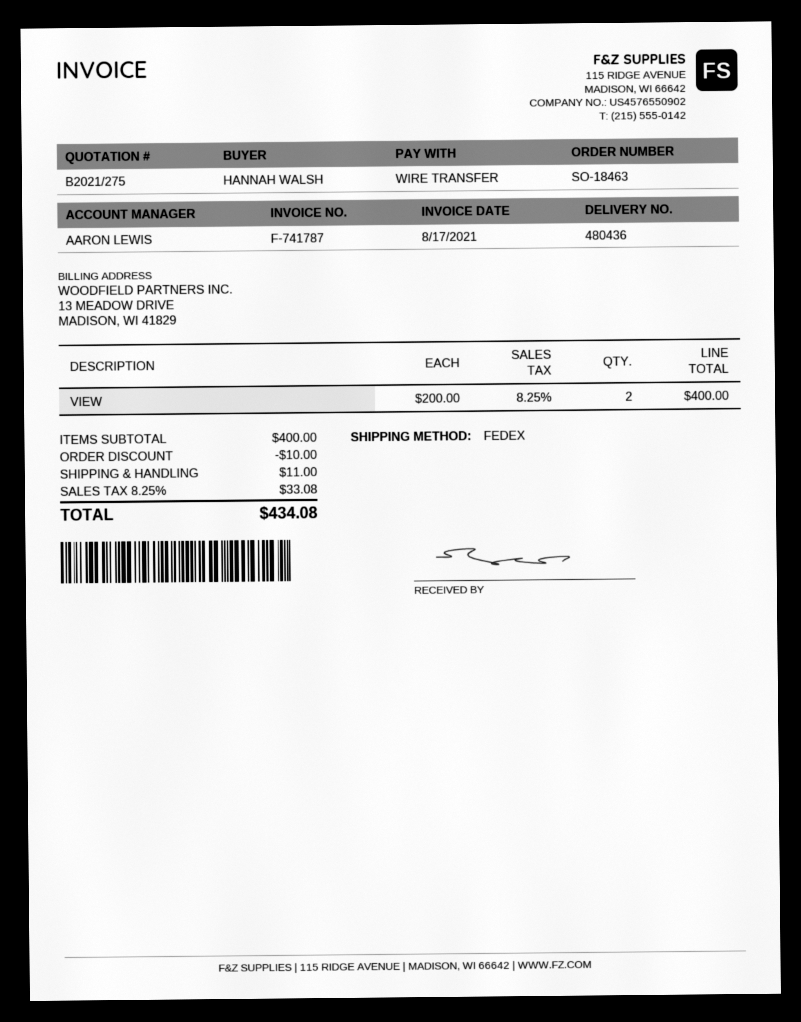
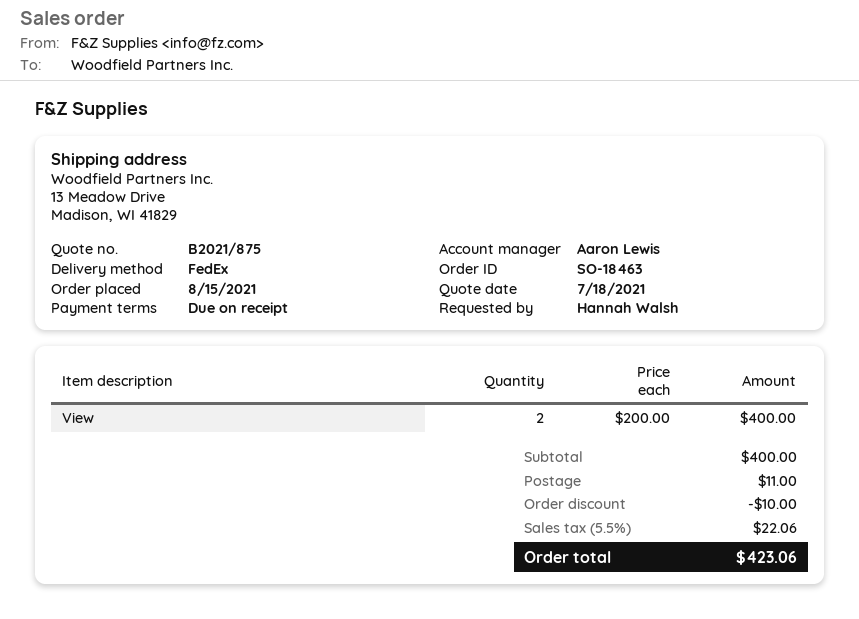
quote number: B2021/275 -> B2021/875
tax: 8.25% = 33.08 -> 5.5% = 22.06
total: 434.08 -> 423.06

